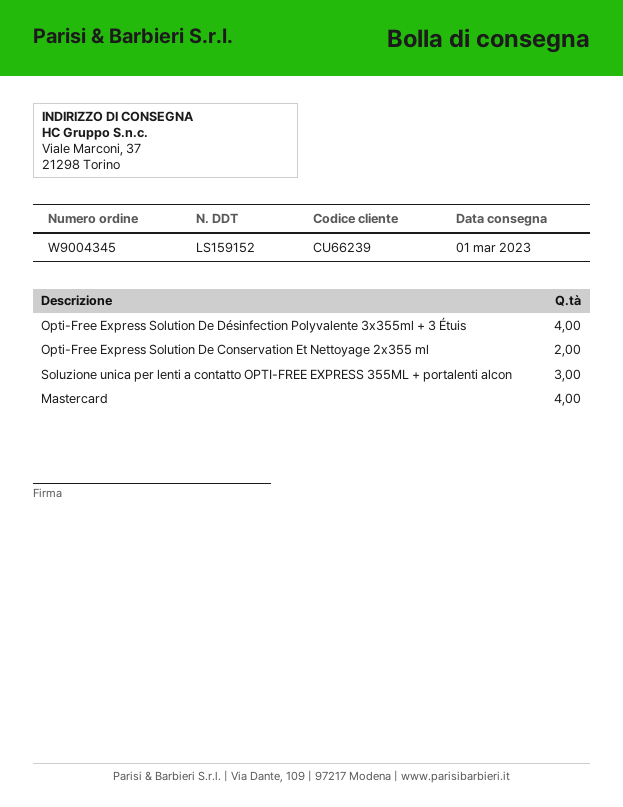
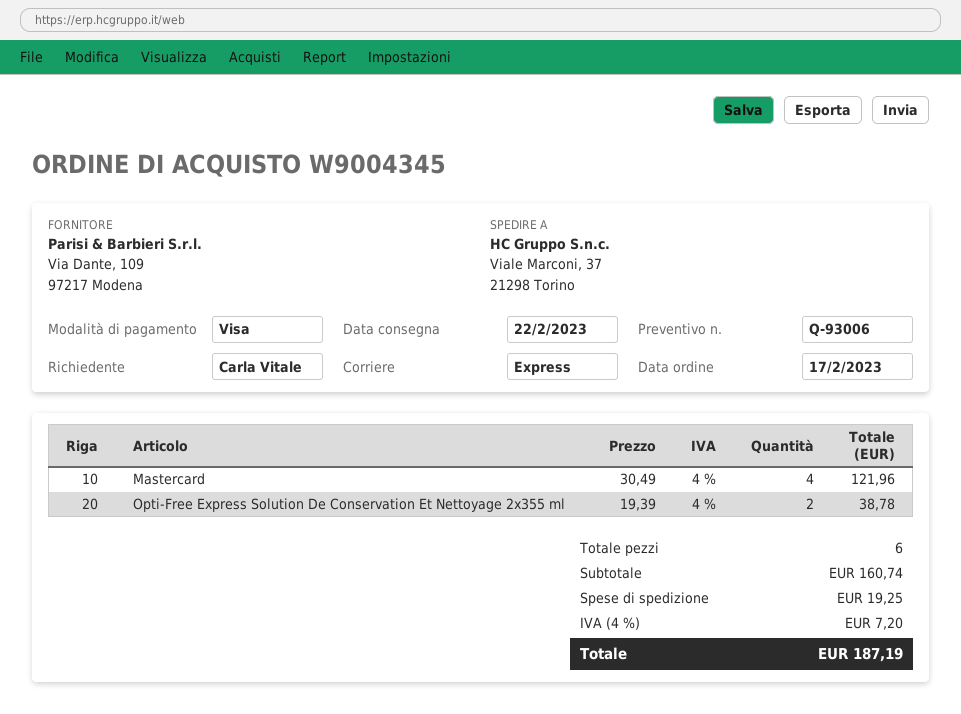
delivery date: 2023-03-01 -> 2023-02-22
Opti-Free Express Solution De Désinfection Polyvalente 3x355ml + 3 Étuis: 4 -> none
Soluzione unica per lenti a contatto OPTI-FREE EXPRESS 355ML + portalenti alcon: 3 -> none

